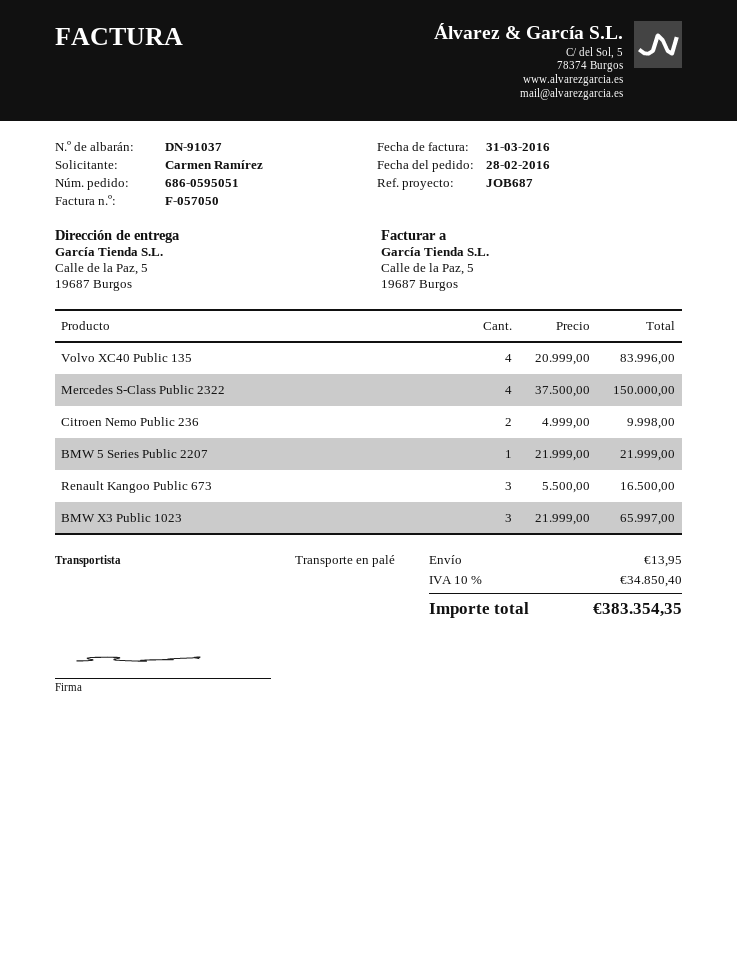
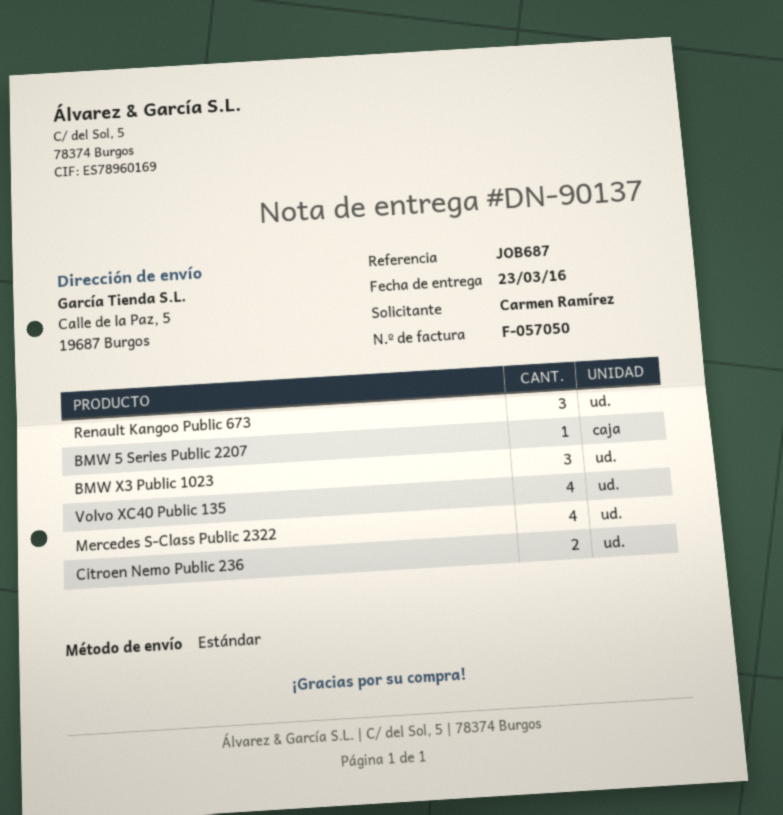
delivery note number: DN-91037 -> DN-90137
shipping method: pallet freight -> standard

